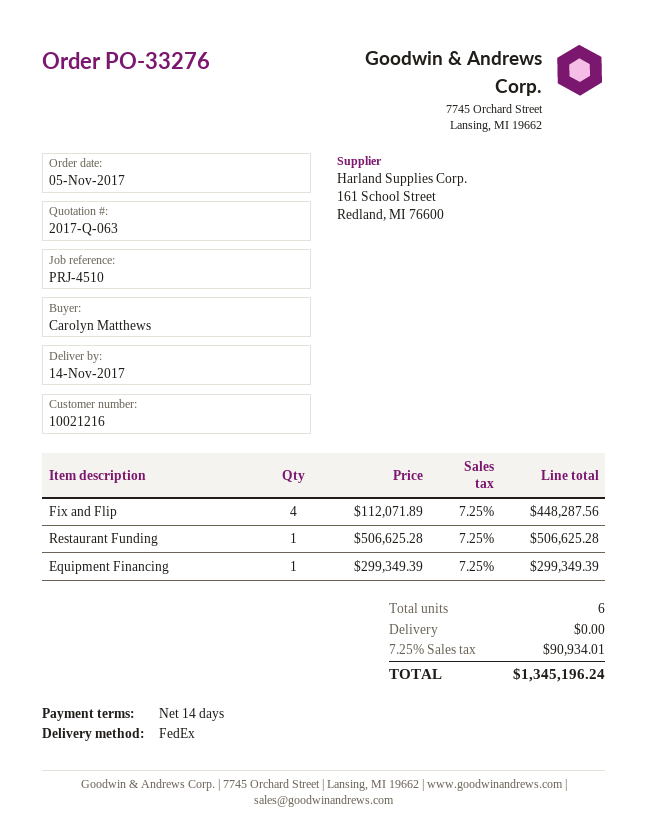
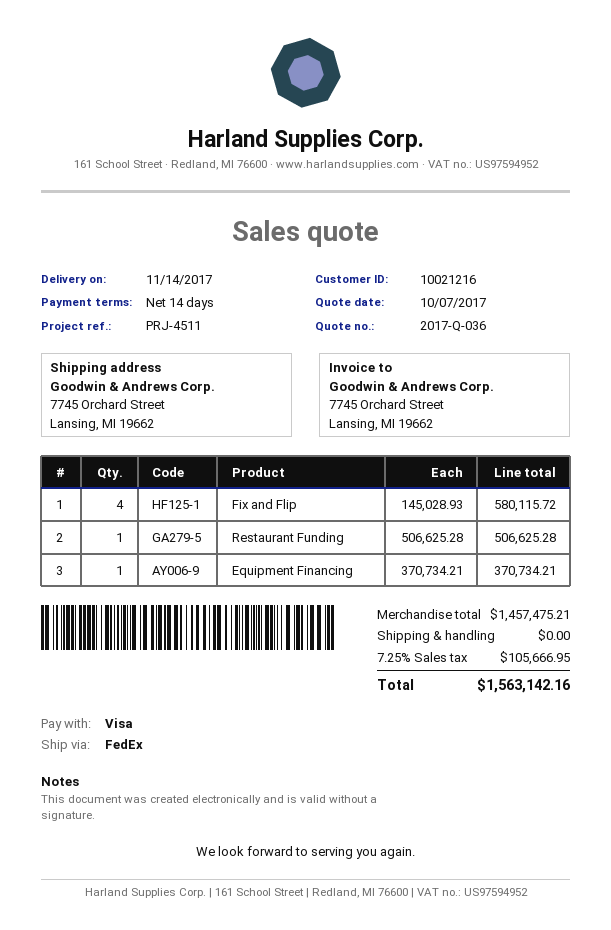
quote number: 2017-Q-063 -> 2017-Q-036
reference: PRJ-4510 -> PRJ-4511
Fix and Flip: 4 x 112071.89 = 448287.56 -> 4 x 145028.93 = 580115.72
Equipment Financing: 1 x 299349.39 = 299349.39 -> 1 x 370734.21 = 370734.21
tax: 7.25% = 90934.01 -> 7.25% = 105666.95
total: 1345196.24 -> 1563142.16

